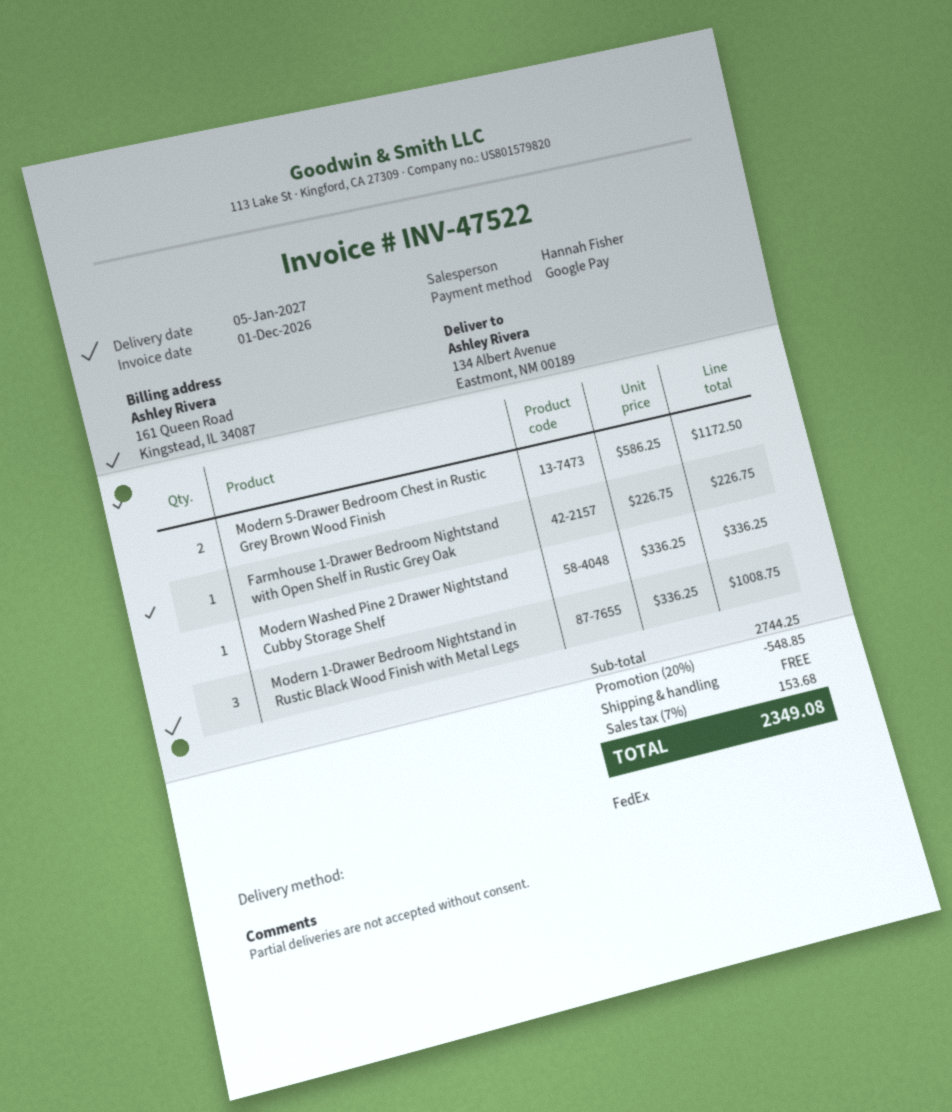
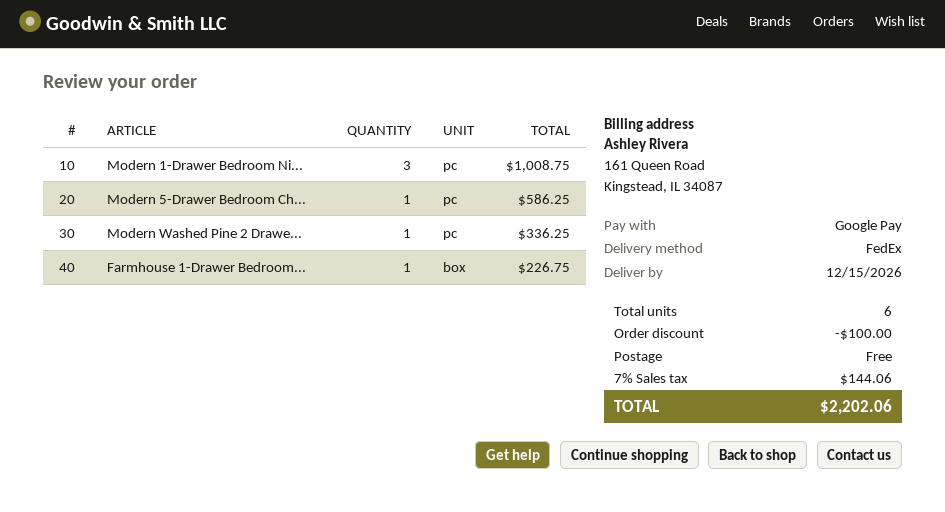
delivery date: 2027-01-05 -> 2026-12-15
Modern 5-Drawer Bedroom Chest in Rustic Grey Brown Wood Finish: 2 for 1172.50 -> 1 for 586.25
discount: 548.85 -> 100.00
tax: 7% = 153.68 -> 7% = 144.06
total: 2349.08 -> 2202.06

